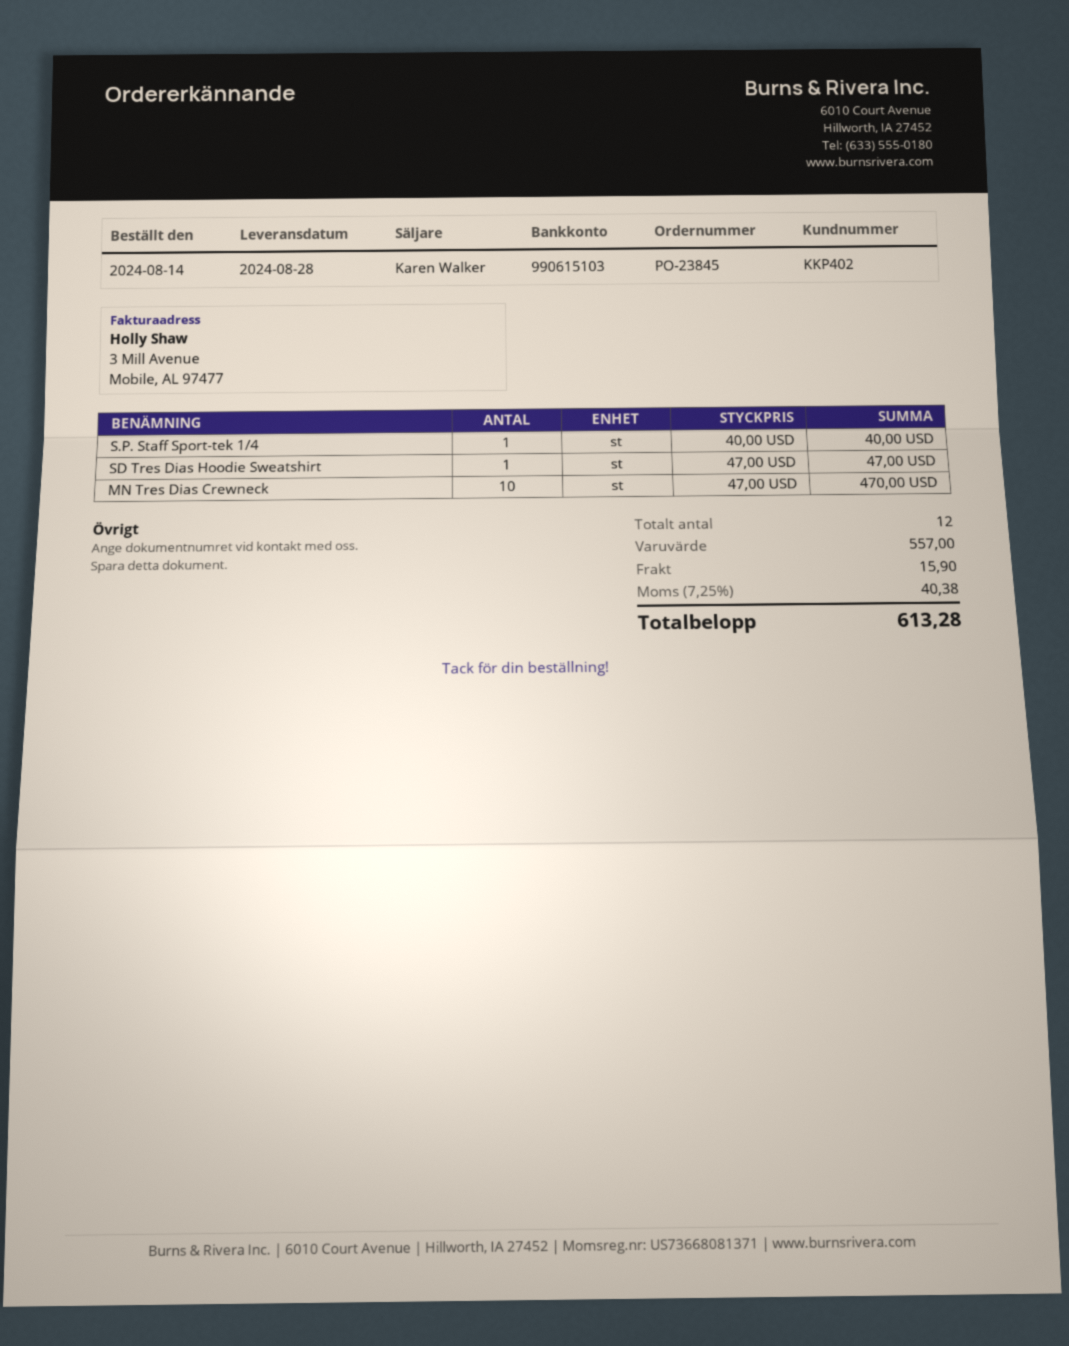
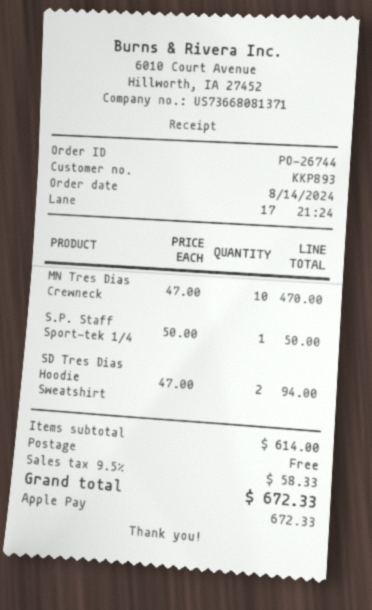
order number: PO-23845 -> PO-26744
customer number: KKP402 -> KKP893
S.P. Staff Sport-tek 1/4: 1 x 40.00 = 40.00 -> 1 x 50.00 = 50.00
SD Tres Dias Hoodie Sweatshirt: 1 x 47.00 = 47.00 -> 2 x 47.00 = 94.00
subtotal: 557.00 -> 614.00
shipping: 15.90 -> 0.00
tax: 7.25% = 40.38 -> 9.5% = 58.33
total: 613.28 -> 672.33

